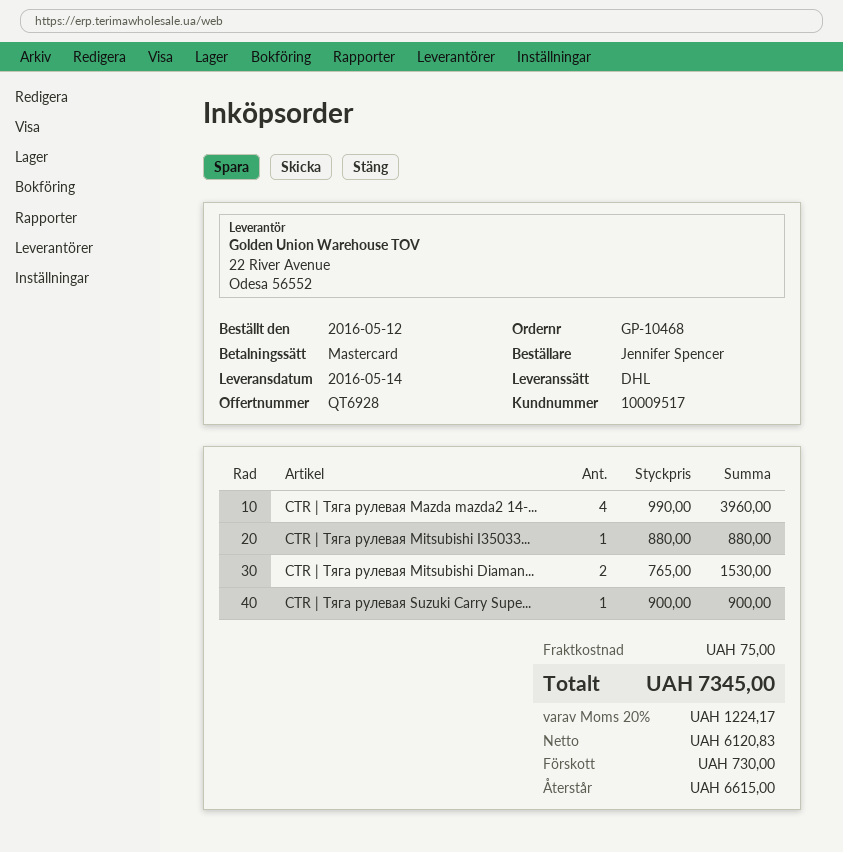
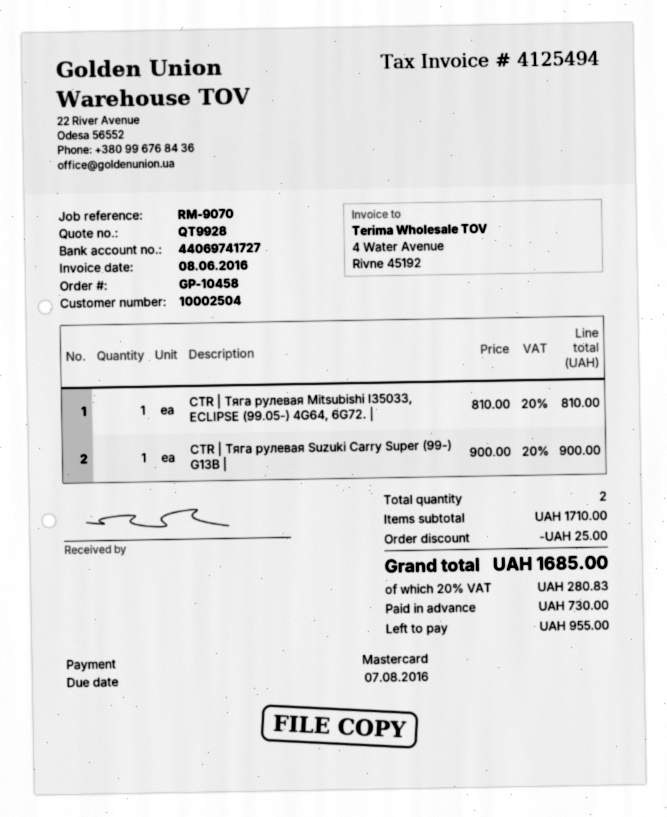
quote number: QT6928 -> QT9928
order number: GP-10468 -> GP-10458
customer number: 10009517 -> 10002504
CTR | Тяга рулевая Mazda mazda2 14-...: 4 x 990.00 = 3960.00 -> none
CTR | Тяга рулевая Mitsubishi I35033...: 1 x 880.00 = 880.00 -> 1 x 810.00 = 810.00
CTR | Тяга рулевая Mitsubishi Diaman...: 2 x 765.00 = 1530.00 -> none
discount: none -> 25.00
shipping: 75.00 -> none
tax: 20% = 1224.17 -> 20% = 280.83
total: 7345.00 -> 1685.00
balance: 6615.00 -> 955.00

